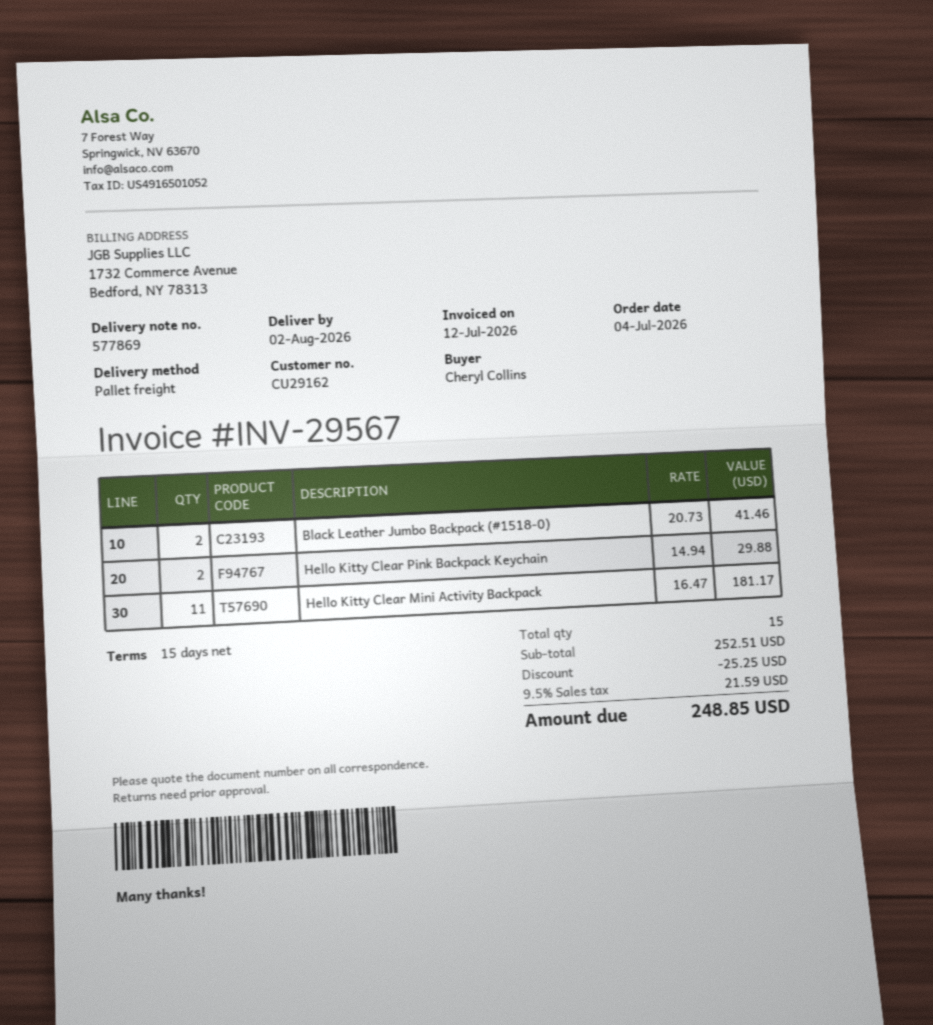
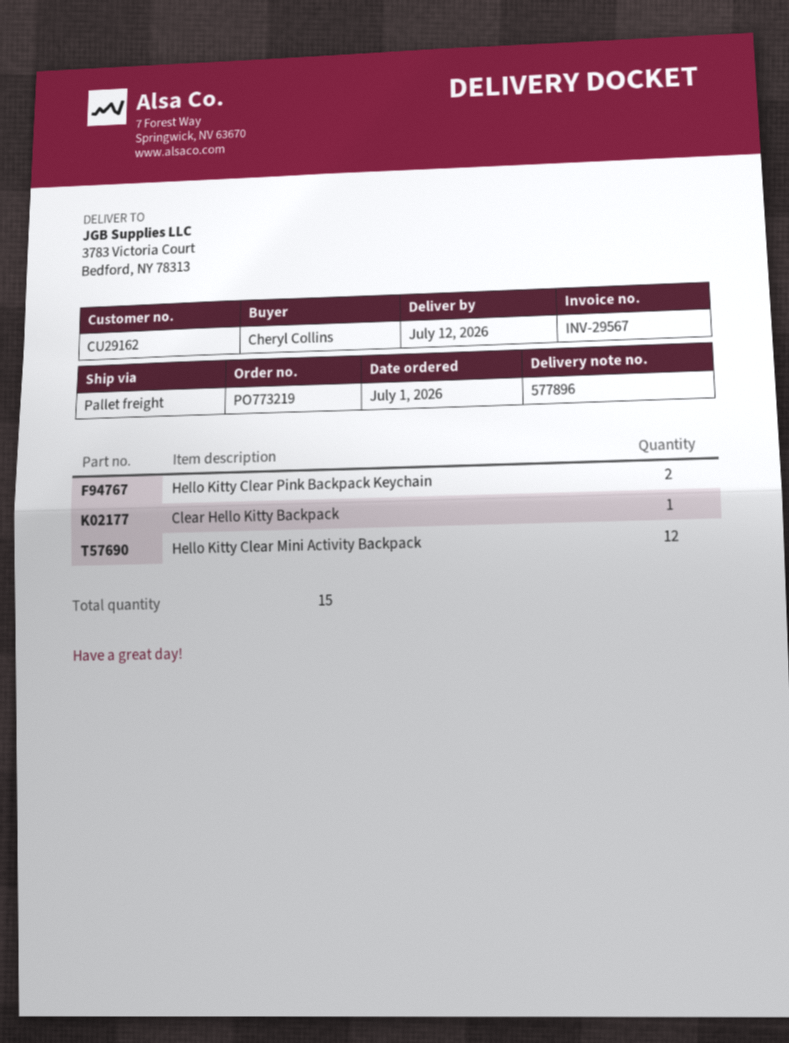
order date: 2026-07-04 -> 2026-07-01
delivery note number: 577869 -> 577896
delivery date: 2026-08-02 -> 2026-07-12
Black Leather Jumbo Backpack (#1518-0): 2 -> none
Hello Kitty Clear Mini Activity Backpack: 11 -> 12
Clear Hello Kitty Backpack: none -> 1

